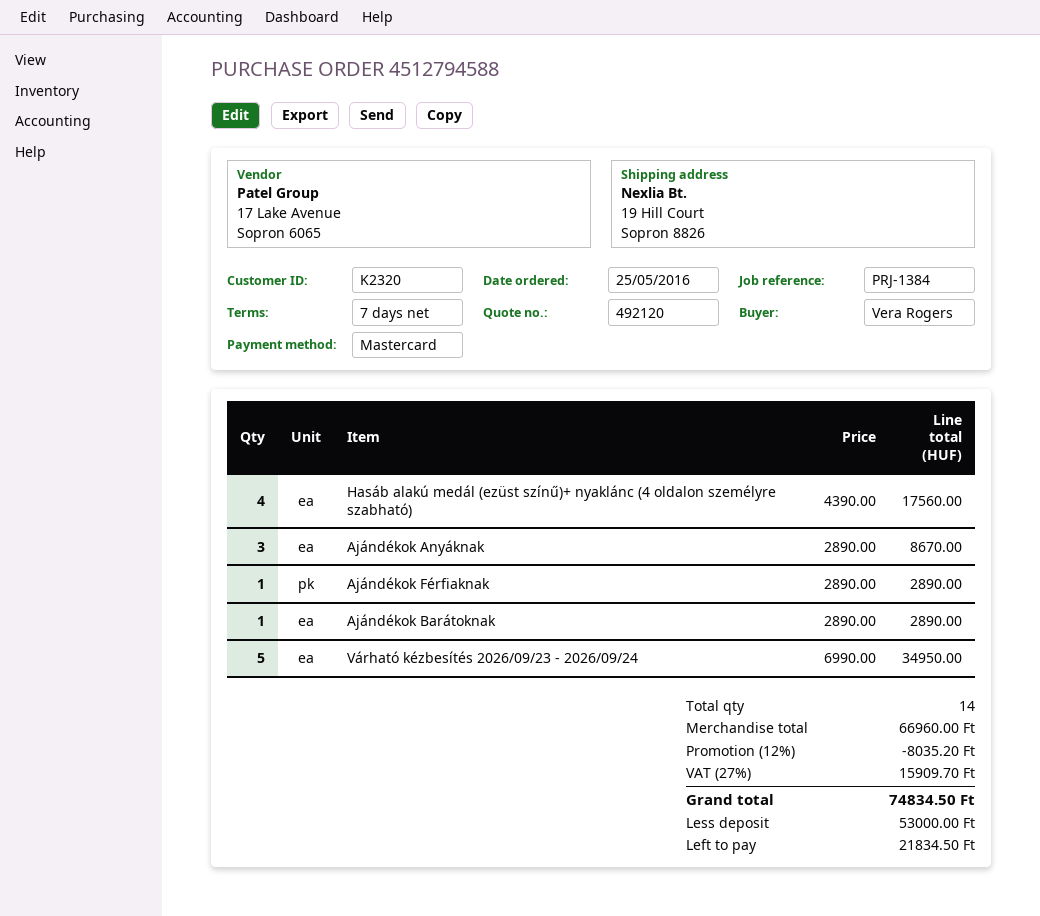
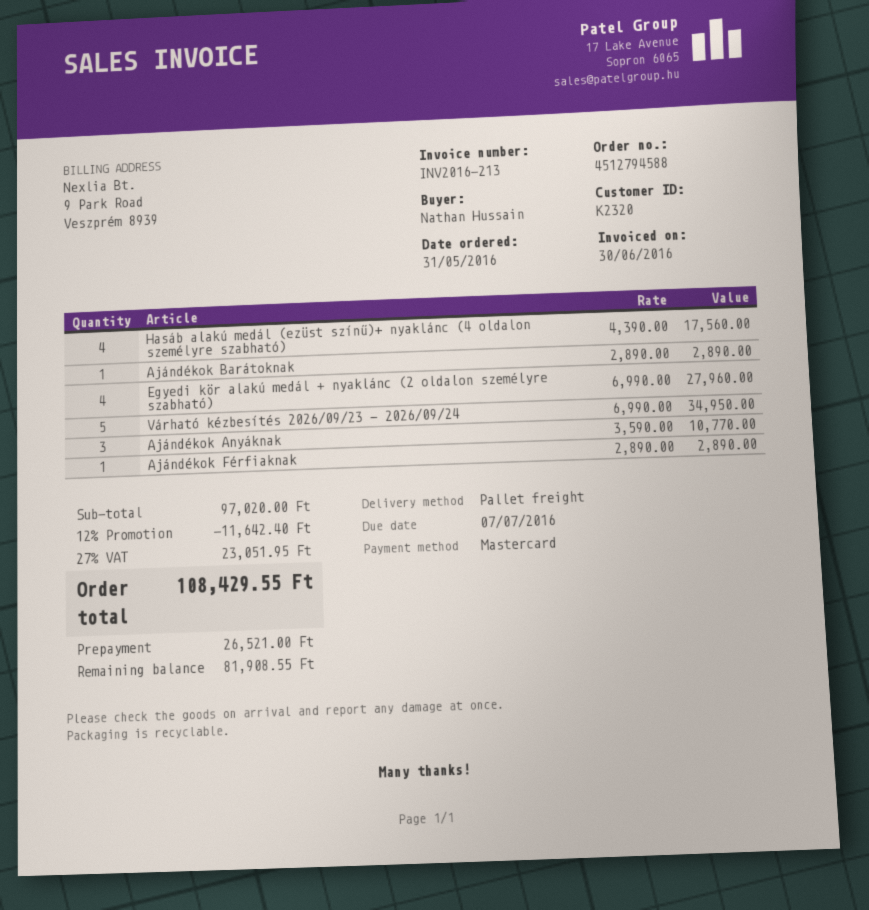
order date: 2016-05-25 -> 2016-05-31
ordered by: Vera Rogers -> Nathan Hussain
Ajándékok Anyáknak: 3 x 2890.00 = 8670.00 -> 3 x 3590.00 = 10770.00
Egyedi kör alakú medál + nyaklánc (2 oldalon személyre szabható): none -> 4 x 6990.00 = 27960.00
subtotal: 66960.00 -> 97020.00
discount: 12% = 8035.20 -> 12% = 11642.40
tax: 27% = 15909.70 -> 27% = 23051.95
total: 74834.50 -> 108429.55
deposit: 53000.00 -> 26521.00
balance: 21834.50 -> 81908.55

